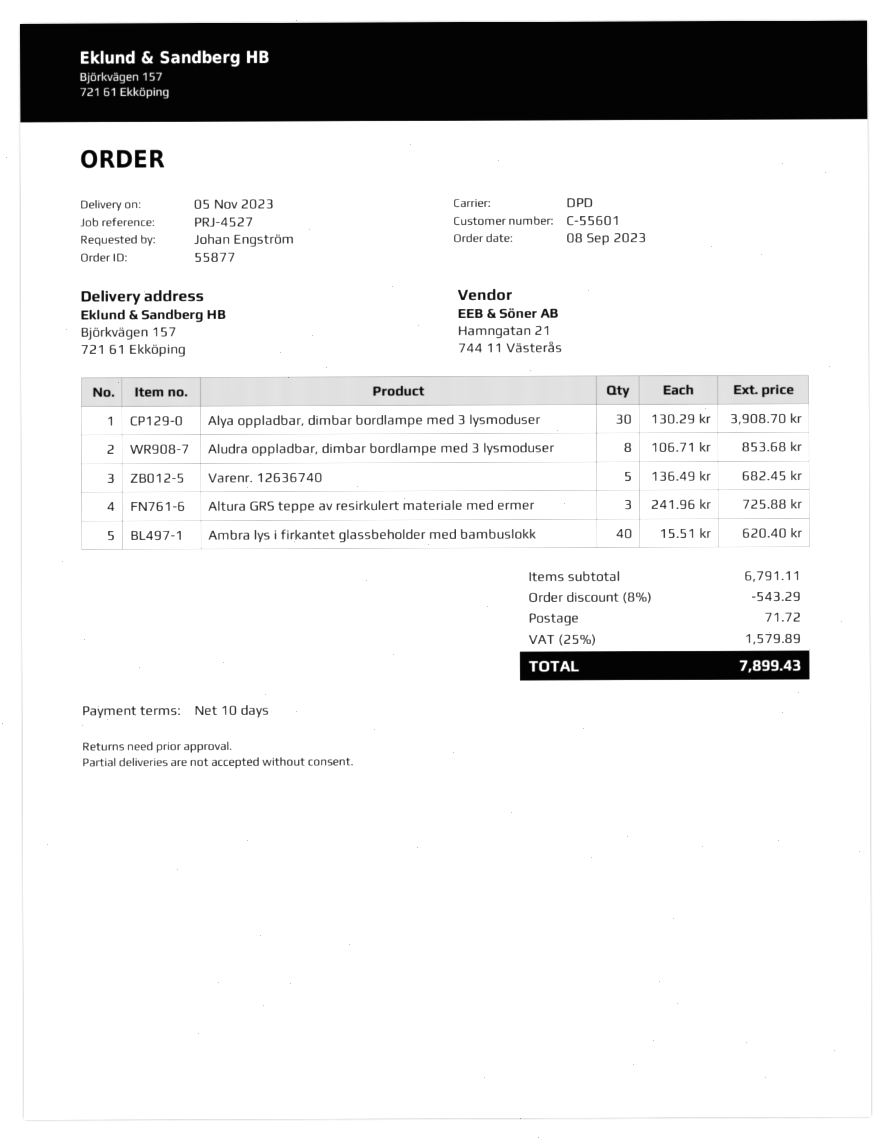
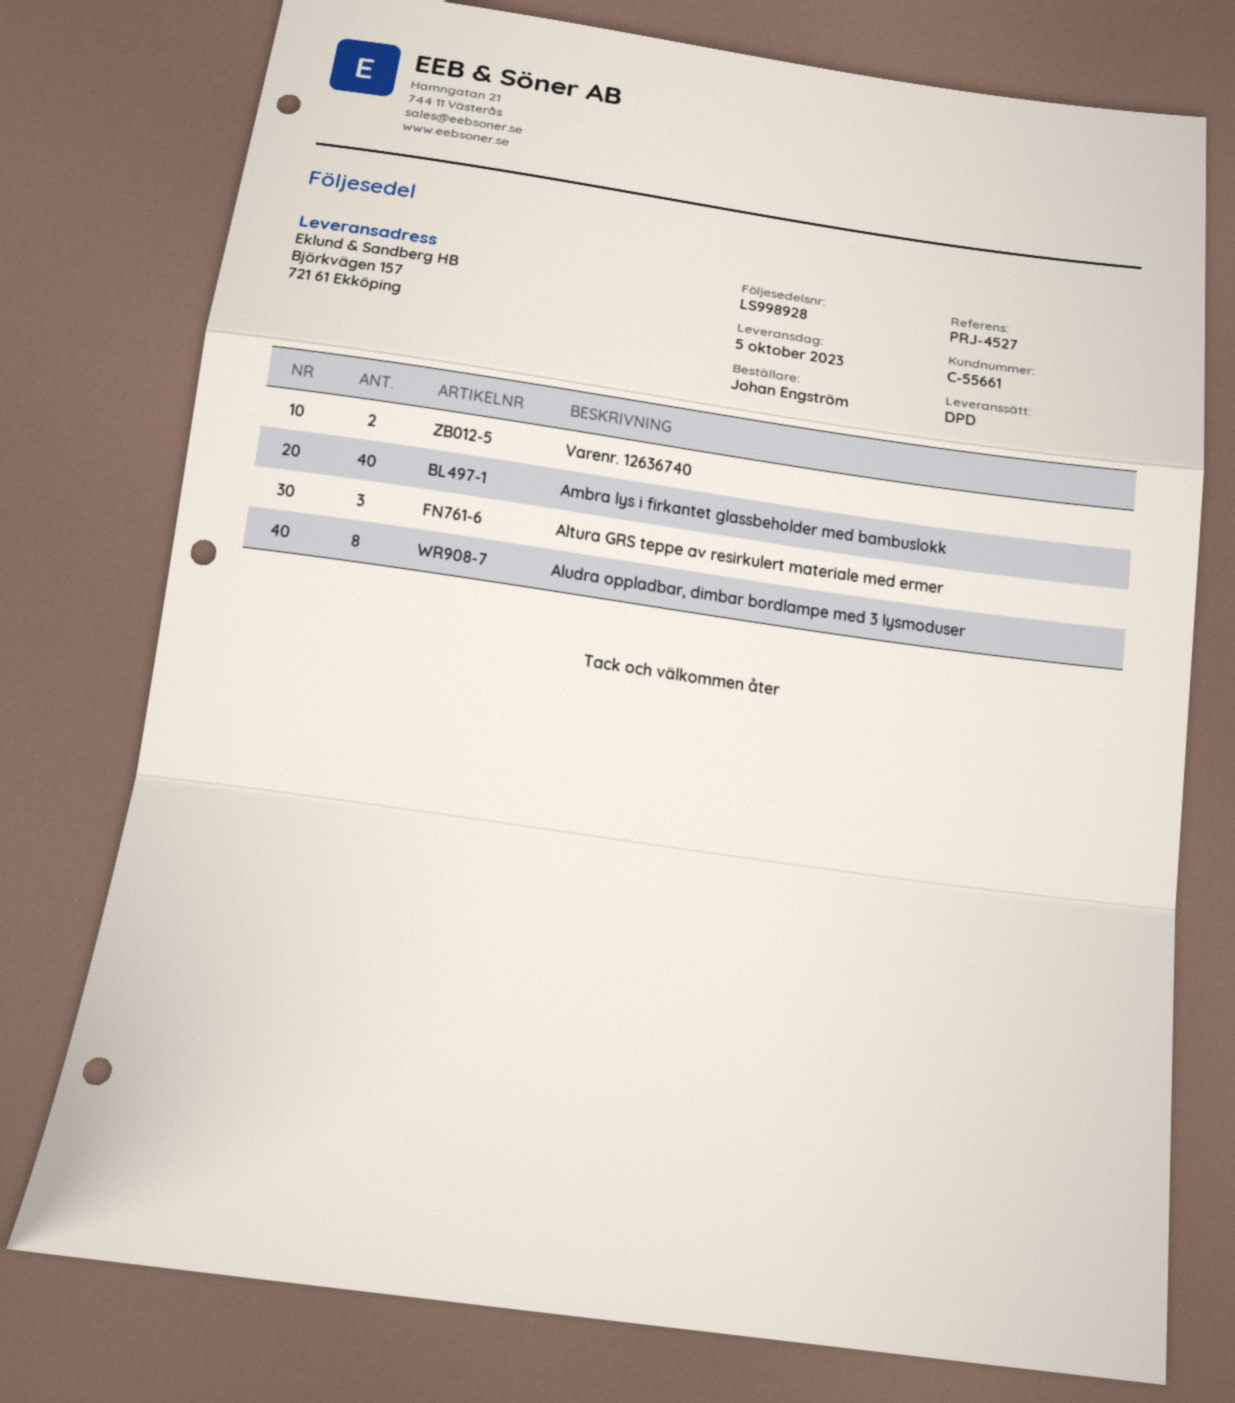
delivery date: 2023-11-05 -> 2023-10-05
customer number: C-55601 -> C-55661
Alya oppladbar, dimbar bordlampe med 3 lysmoduser: 30 -> none
Varenr. 12636740: 5 -> 2

